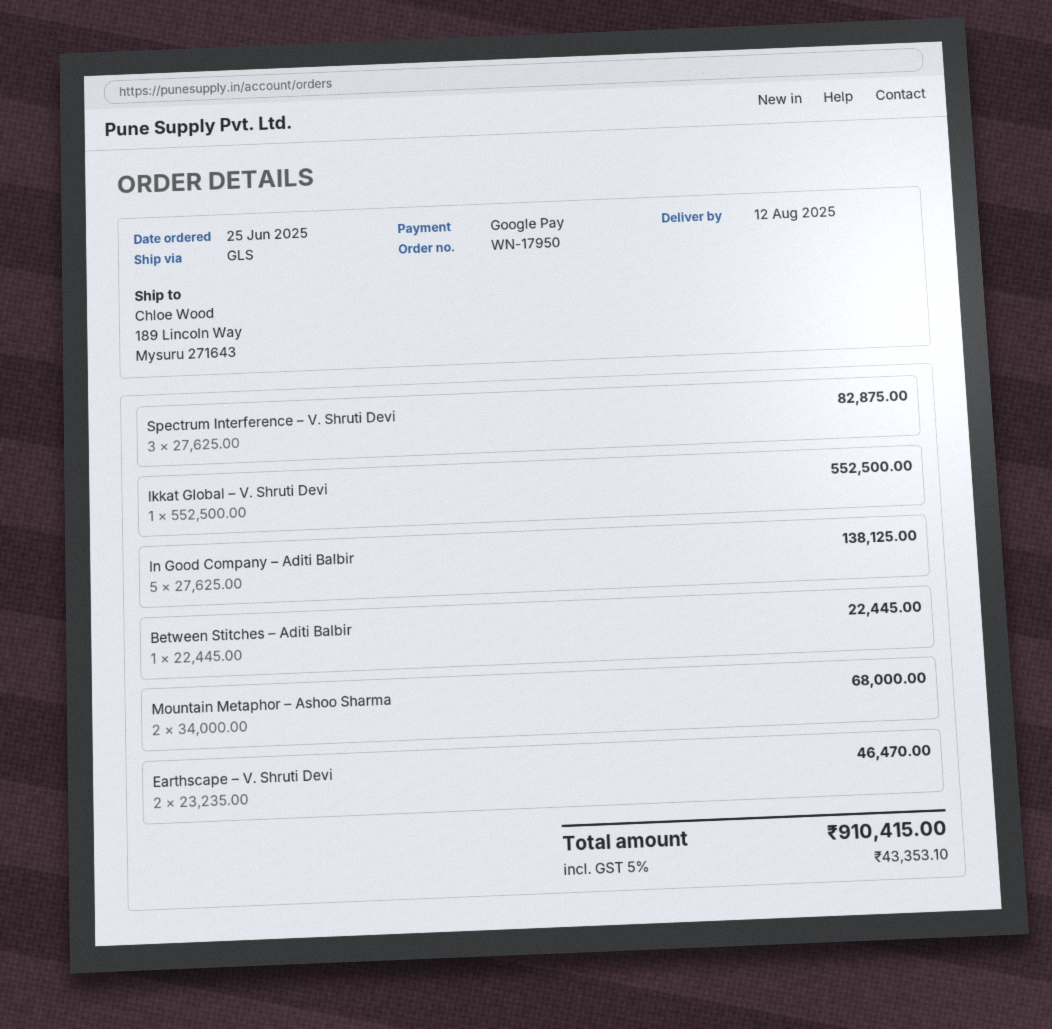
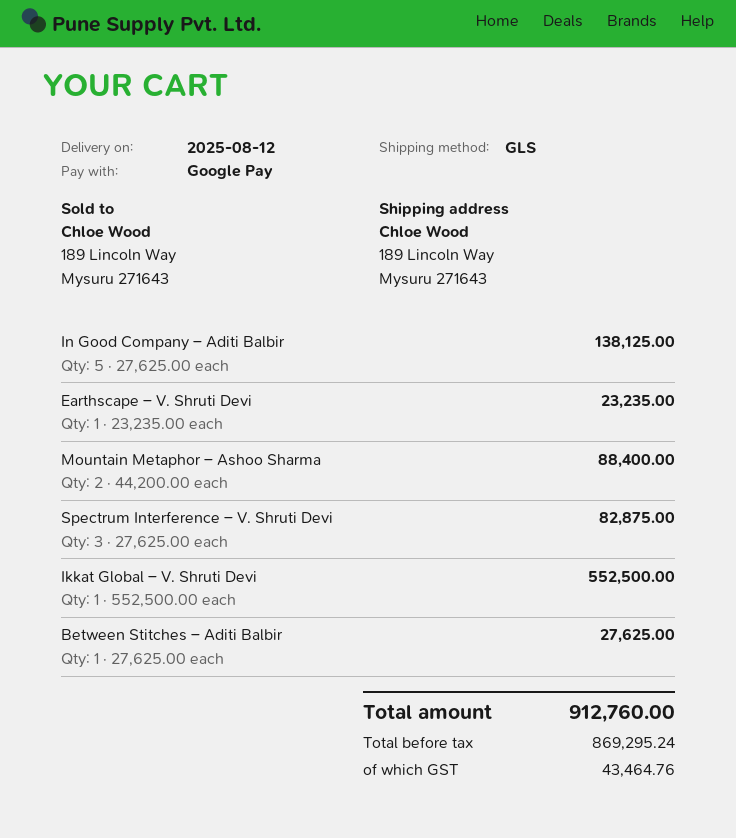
Between Stitches – Aditi Balbir: 1 x 22445.00 = 22445.00 -> 1 x 27625.00 = 27625.00
Mountain Metaphor – Ashoo Sharma: 2 x 34000.00 = 68000.00 -> 2 x 44200.00 = 88400.00
Earthscape – V. Shruti Devi: 2 x 23235.00 = 46470.00 -> 1 x 23235.00 = 23235.00
tax: 43353.10 -> 43464.76
total: 910415.00 -> 912760.00

